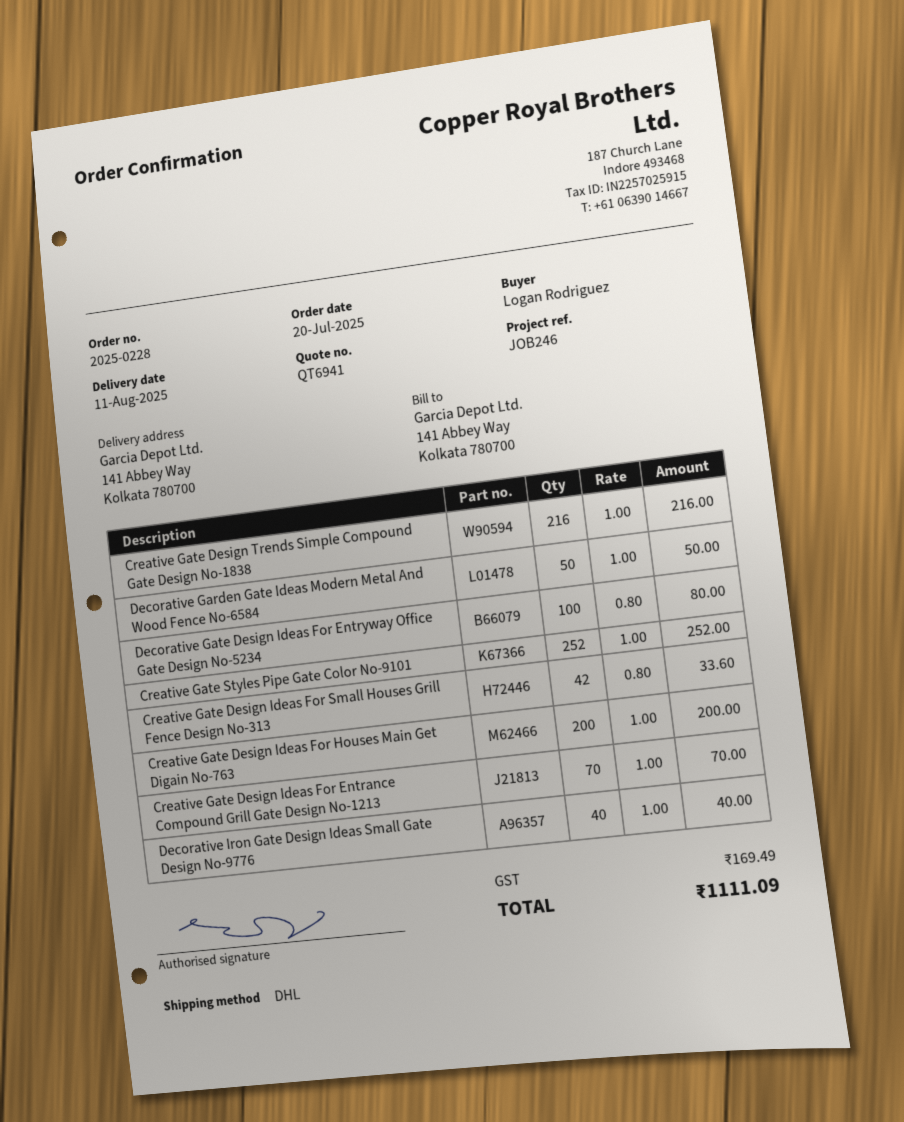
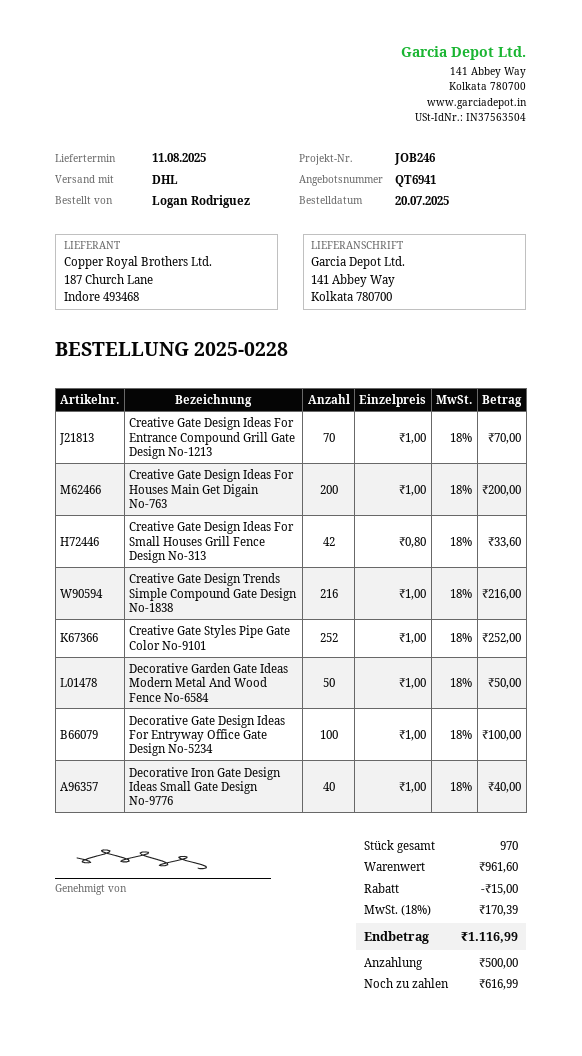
Decorative Gate Design Ideas For Entryway Office Gate Design No-5234: 100 x 0.80 = 80.00 -> 100 x 1.00 = 100.00
discount: none -> 15.00
tax: 169.49 -> 170.39
total: 1111.09 -> 1116.99

